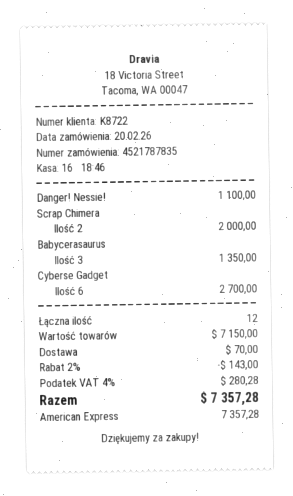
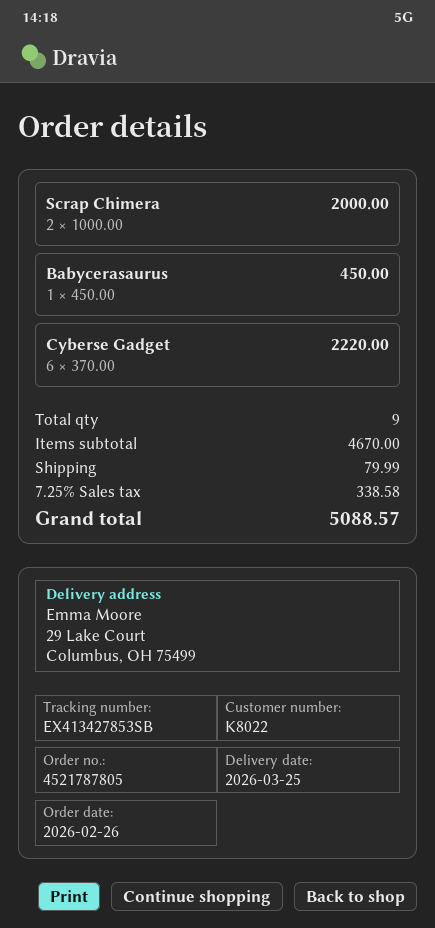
order number: 4521787835 -> 4521787805
order date: 2026-02-20 -> 2026-02-26
customer number: K8722 -> K8022
Danger! Nessie!: 1 for 1100.00 -> none
Babycerasaurus: 3 for 1350.00 -> 1 for 450.00
Cyberse Gadget: 6 for 2700.00 -> 6 for 2220.00
total quantity: 12 -> 9
subtotal: 7150.00 -> 4670.00
discount: 2% = 143.00 -> none
shipping: 70.00 -> 79.99
tax: 4% = 280.28 -> 7.25% = 338.58
total: 7357.28 -> 5088.57

